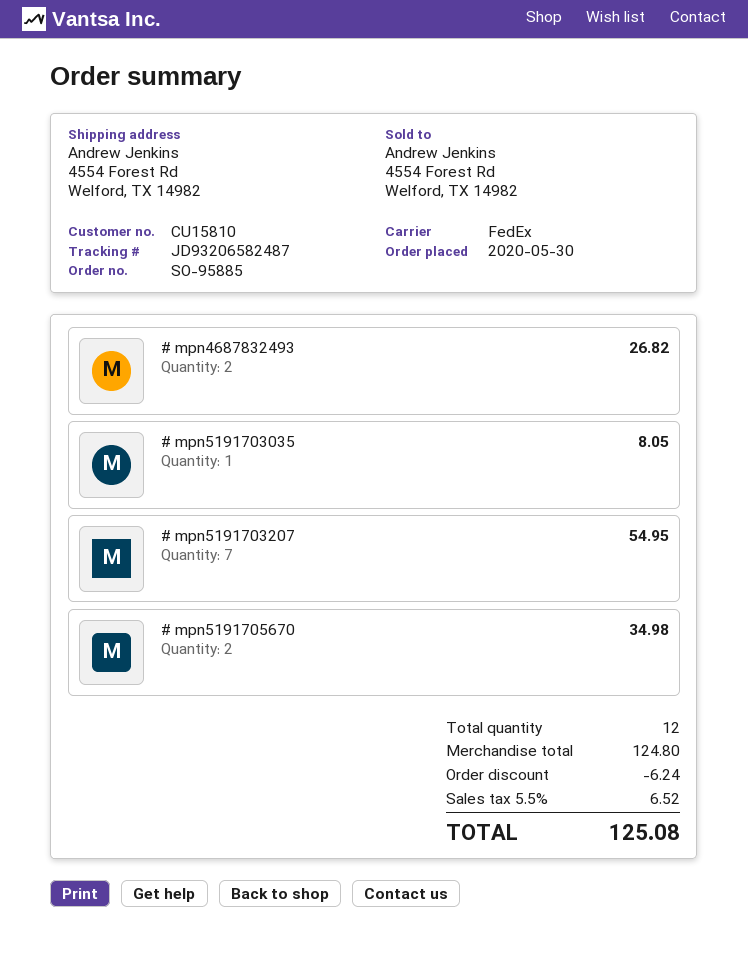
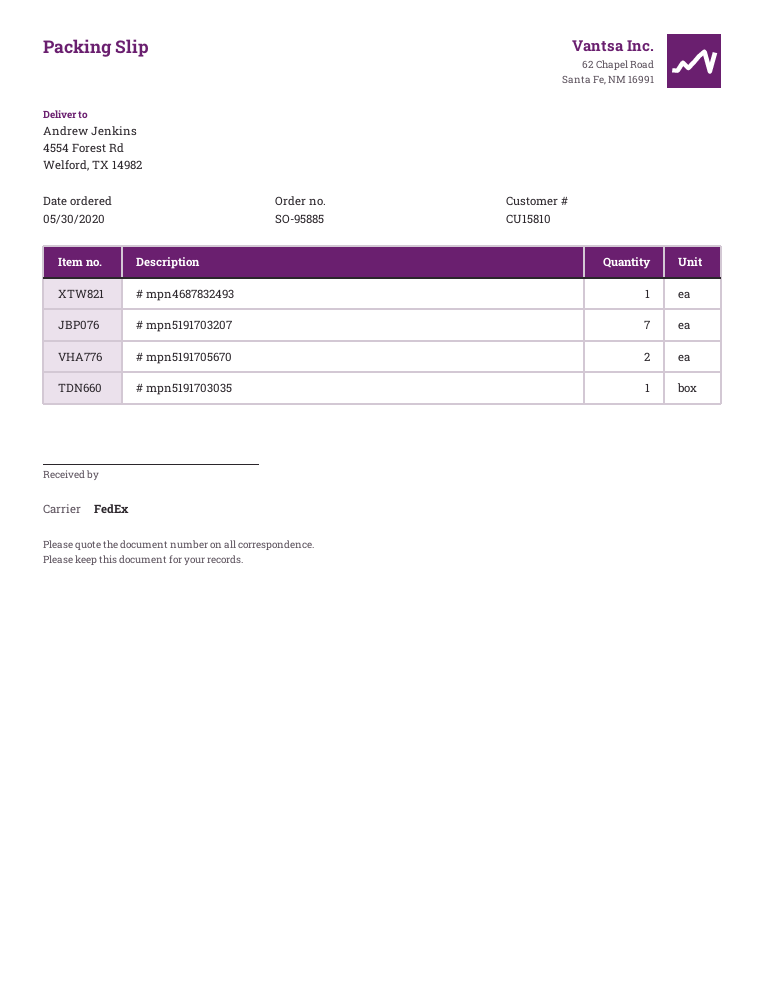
# mpn4687832493: 2 -> 1

